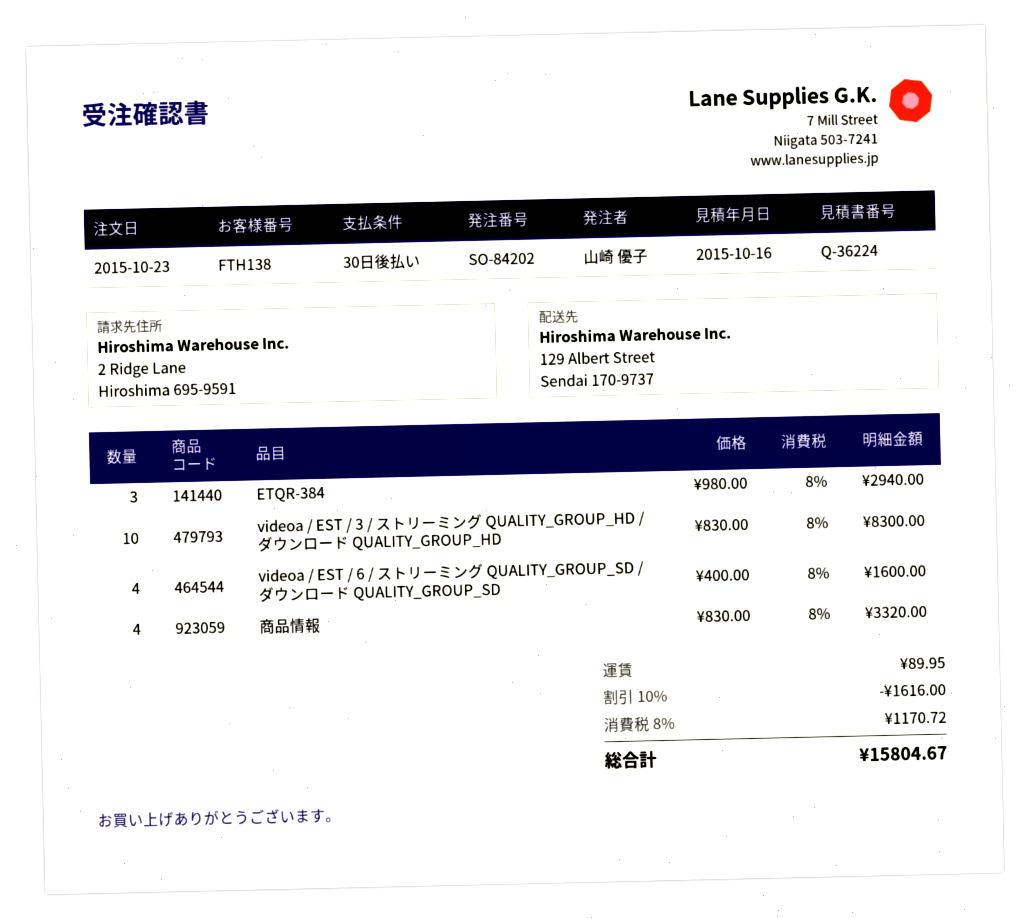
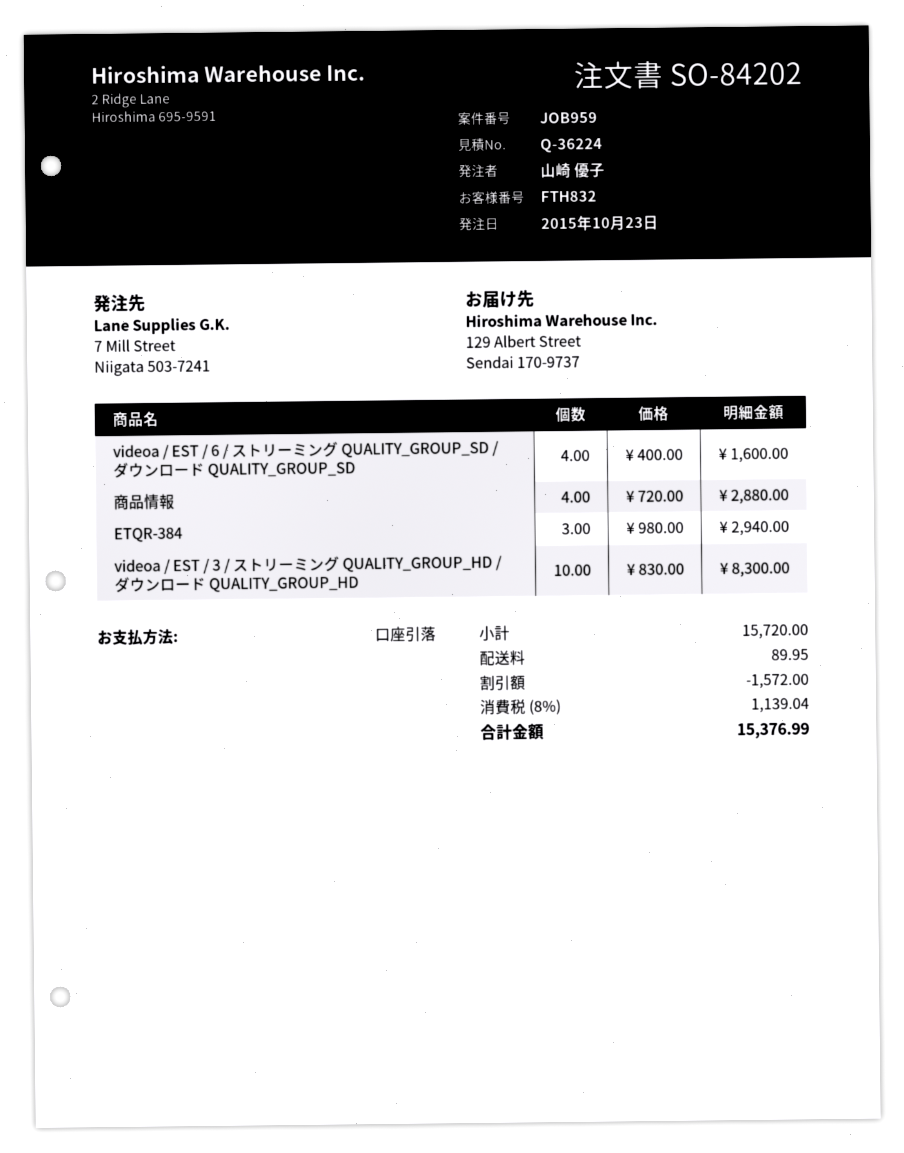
customer number: FTH138 -> FTH832
商品情報: 4 x 830.00 = 3320.00 -> 4 x 720.00 = 2880.00
discount: 1616.00 -> 1572.00
tax: 8% = 1170.72 -> 8% = 1139.04
total: 15804.67 -> 15376.99

